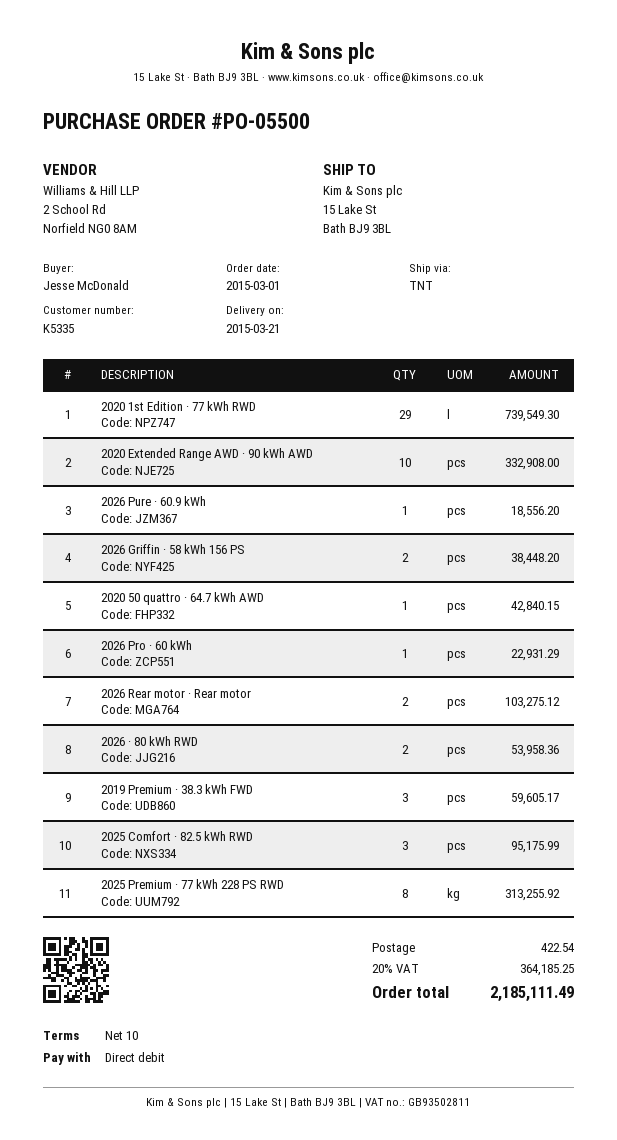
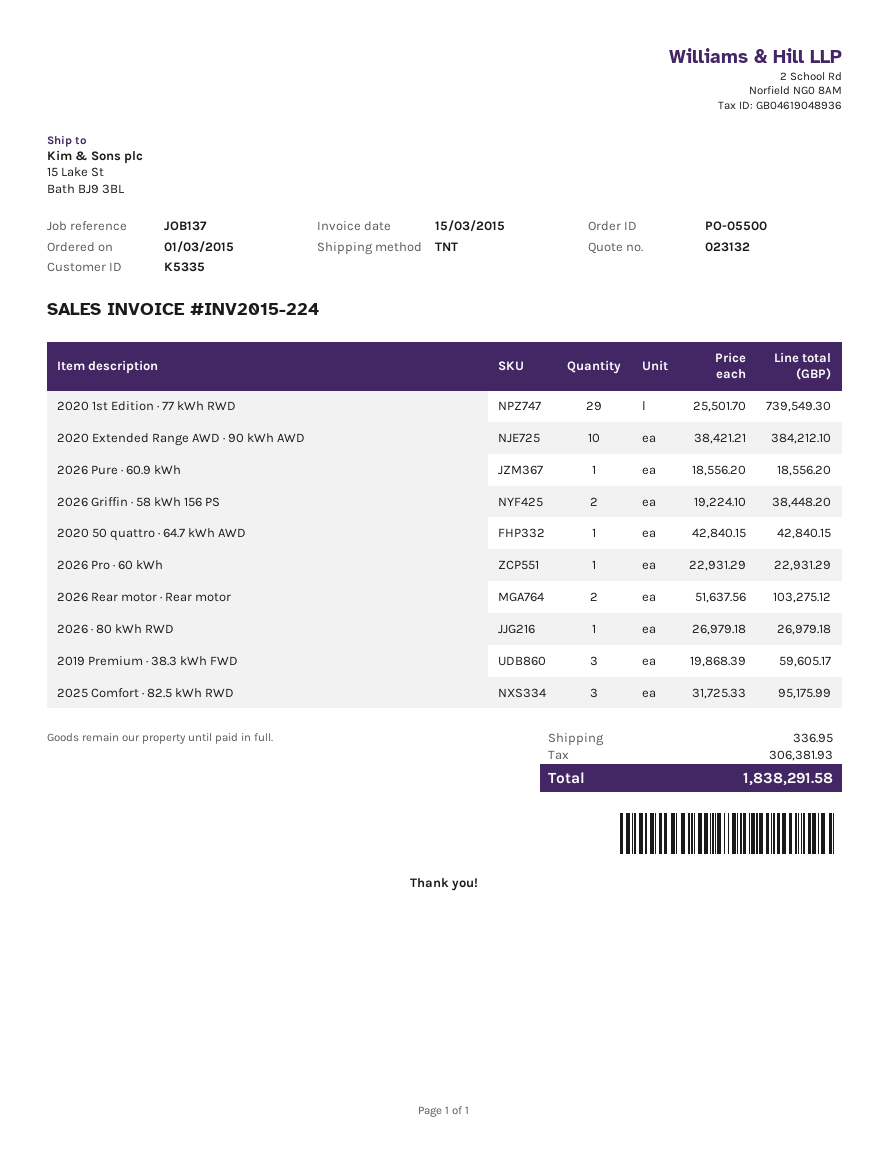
2020 Extended Range AWD · 90 kWh AWD: 10 for 332908.00 -> 10 for 384212.10
2026 · 80 kWh RWD: 2 for 53958.36 -> 1 for 26979.18
2025 Premium · 77 kWh 228 PS RWD: 8 for 313255.92 -> none
shipping: 422.54 -> 336.95
tax: 364185.25 -> 306381.93
total: 2185111.49 -> 1838291.58

